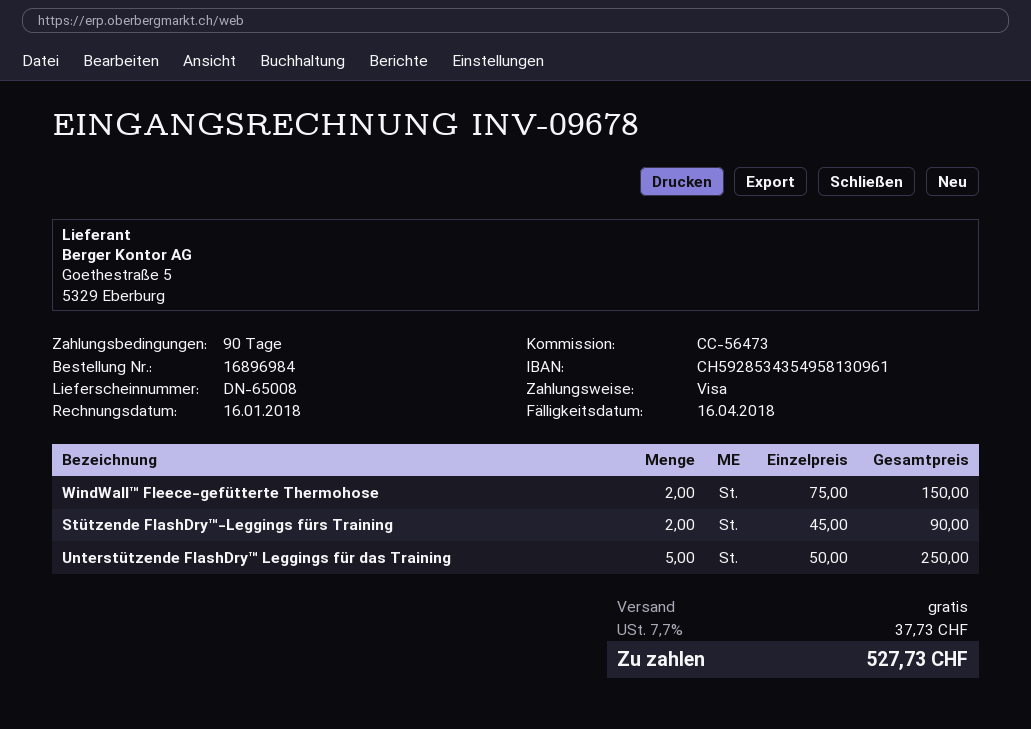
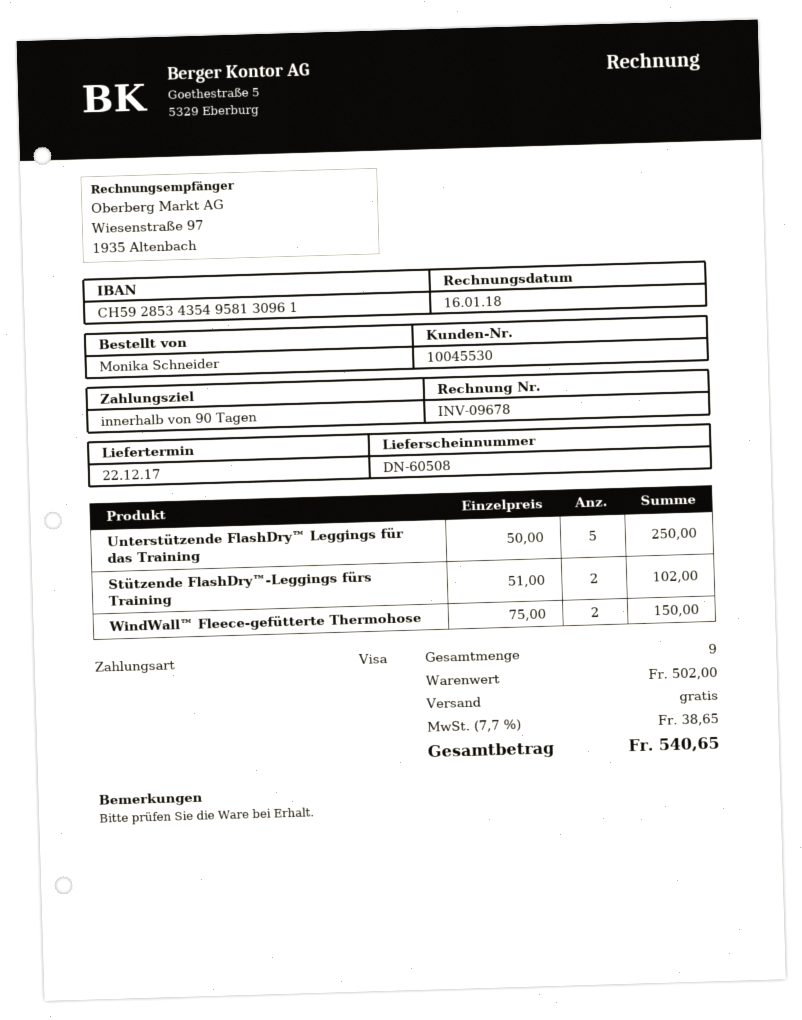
delivery note number: DN-65008 -> DN-60508
Stützende FlashDry™-Leggings fürs Training: 2 x 45.00 = 90.00 -> 2 x 51.00 = 102.00
tax: 7.7% = 37.73 -> 7.7% = 38.65
total: 527.73 -> 540.65

